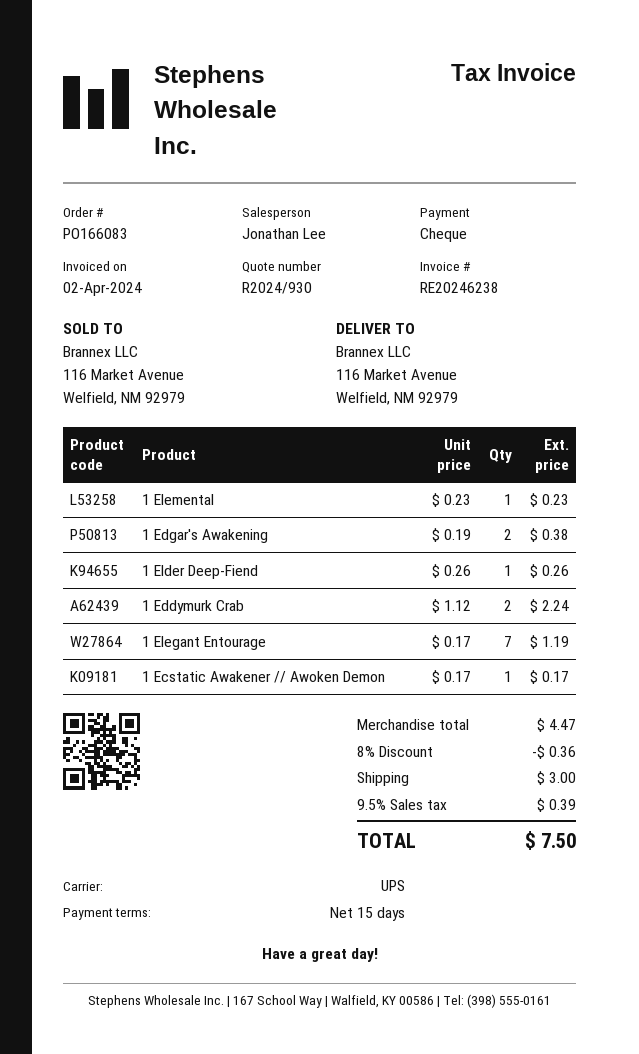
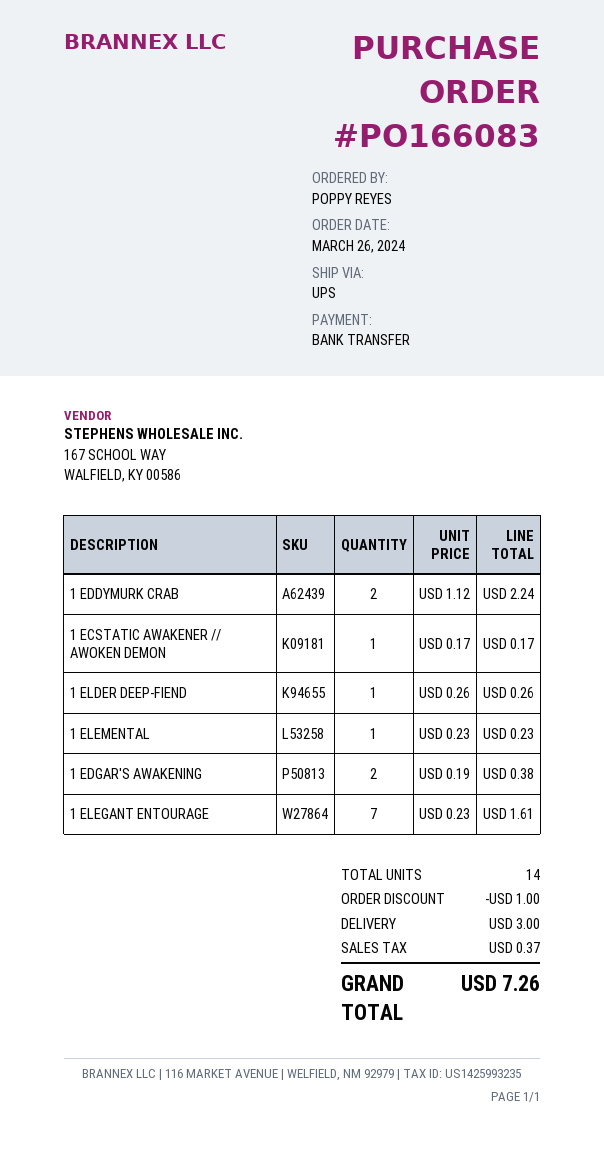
payment method: cheque -> bank transfer
1 Elegant Entourage: 7 x 0.17 = 1.19 -> 7 x 0.23 = 1.61
discount: 0.36 -> 1.00
tax: 0.39 -> 0.37
total: 7.50 -> 7.26

